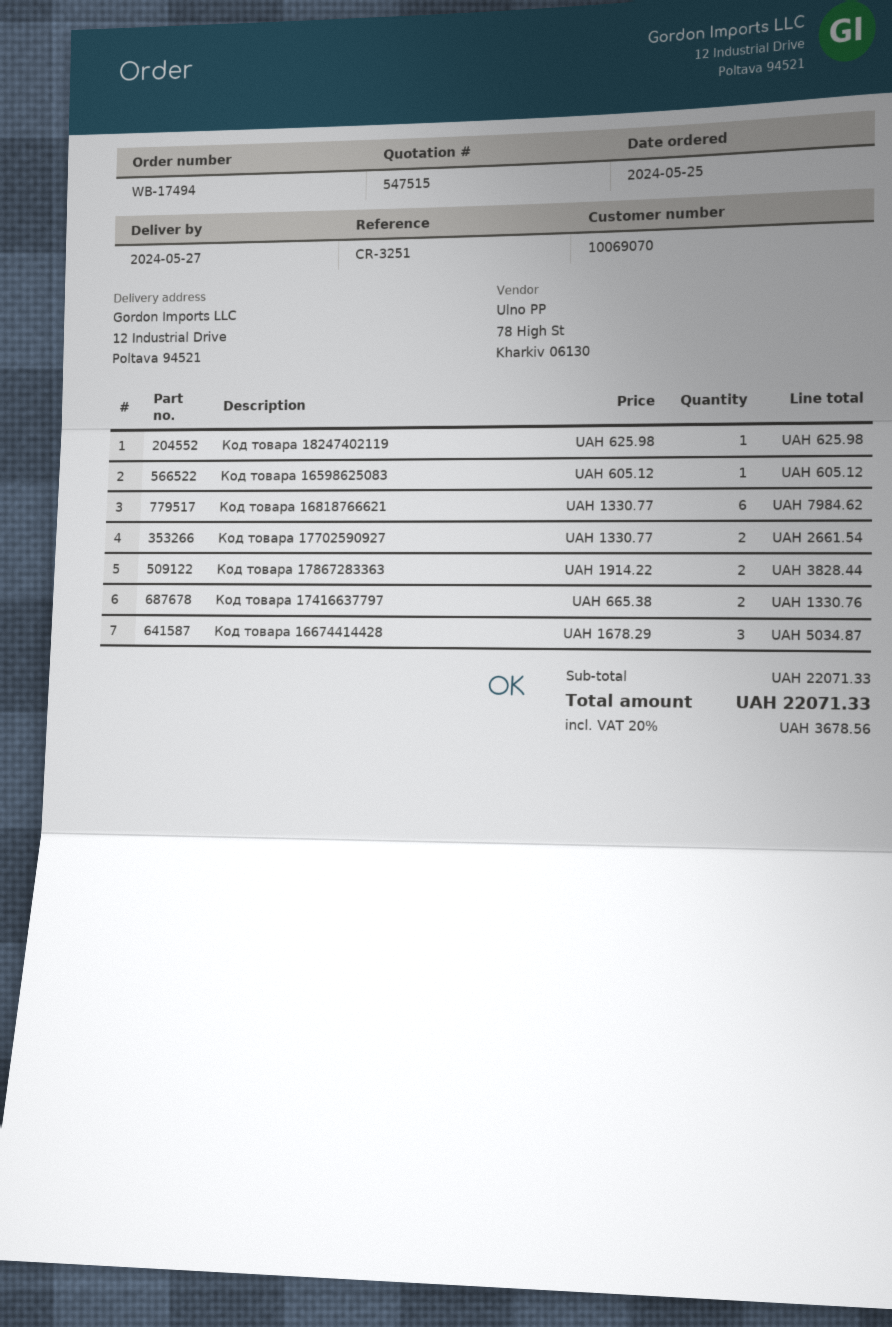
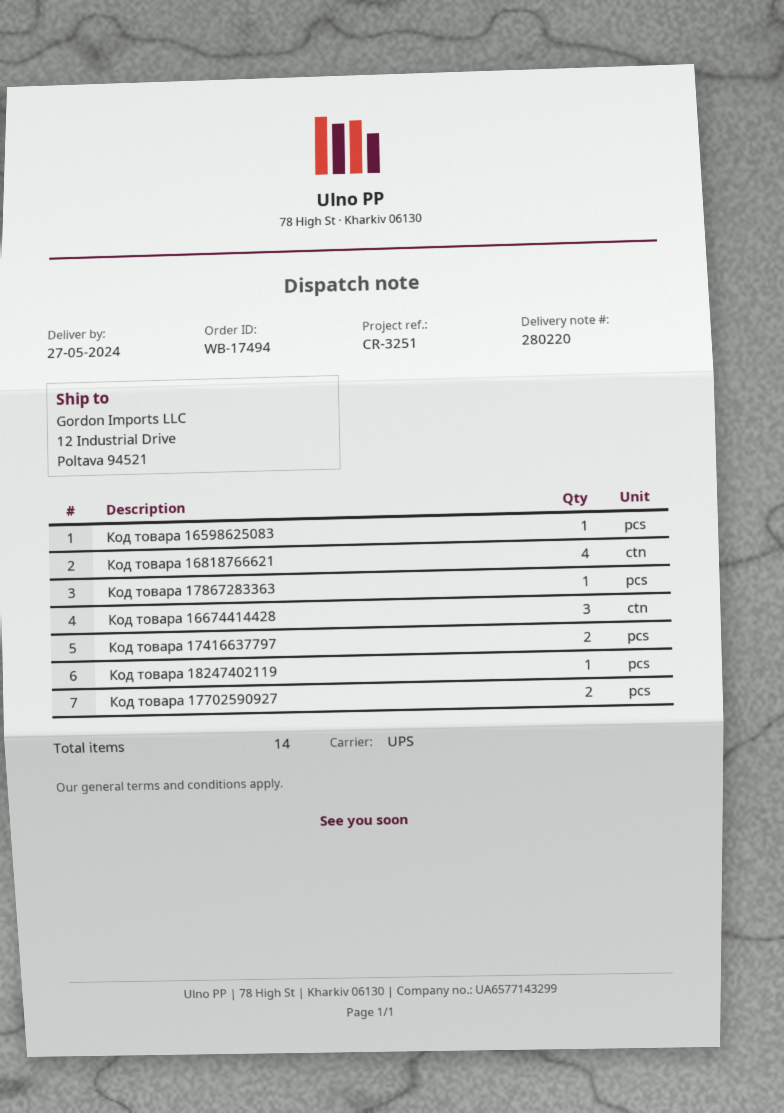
Код товара 16818766621: 6 -> 4
Код товара 17867283363: 2 -> 1

